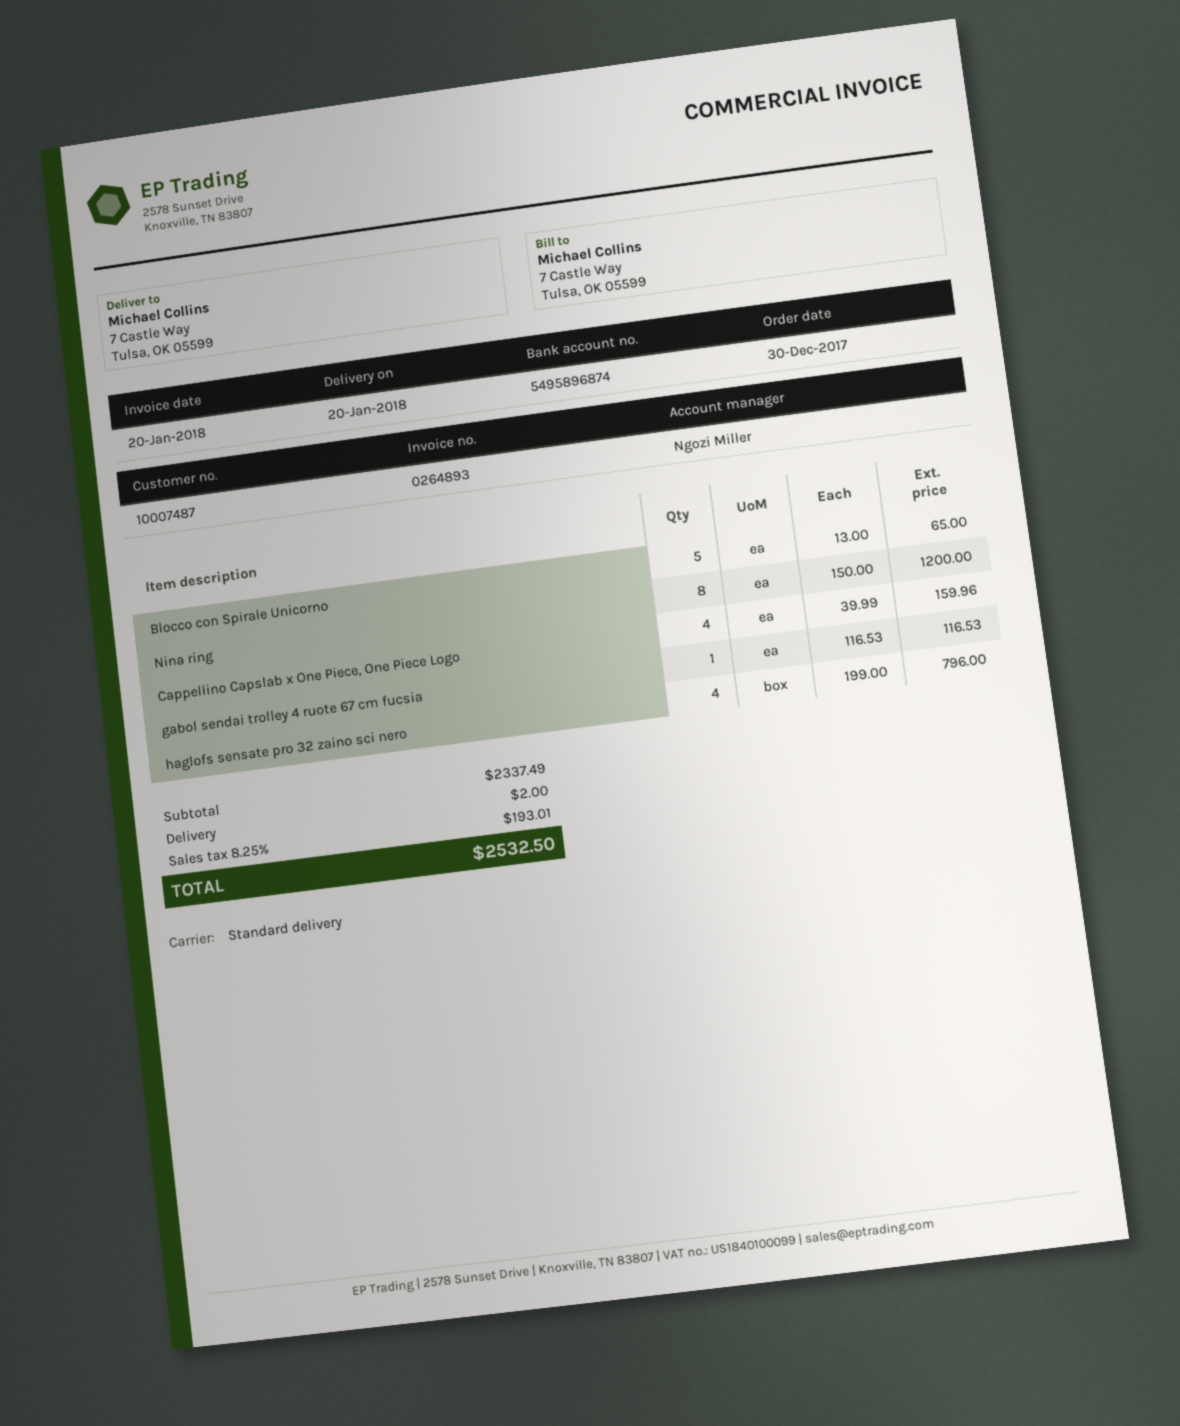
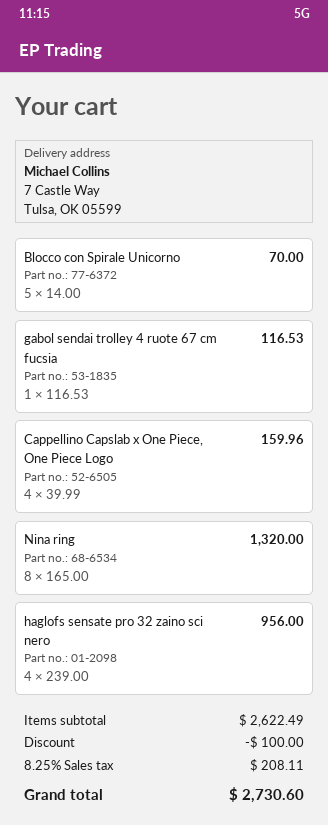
Blocco con Spirale Unicorno: 5 x 13.00 = 65.00 -> 5 x 14.00 = 70.00
Nina ring: 8 x 150.00 = 1200.00 -> 8 x 165.00 = 1320.00
haglofs sensate pro 32 zaino sci nero: 4 x 199.00 = 796.00 -> 4 x 239.00 = 956.00
subtotal: 2337.49 -> 2622.49
discount: none -> 100.00
shipping: 2.00 -> none
tax: 8.25% = 193.01 -> 8.25% = 208.11
total: 2532.50 -> 2730.60

